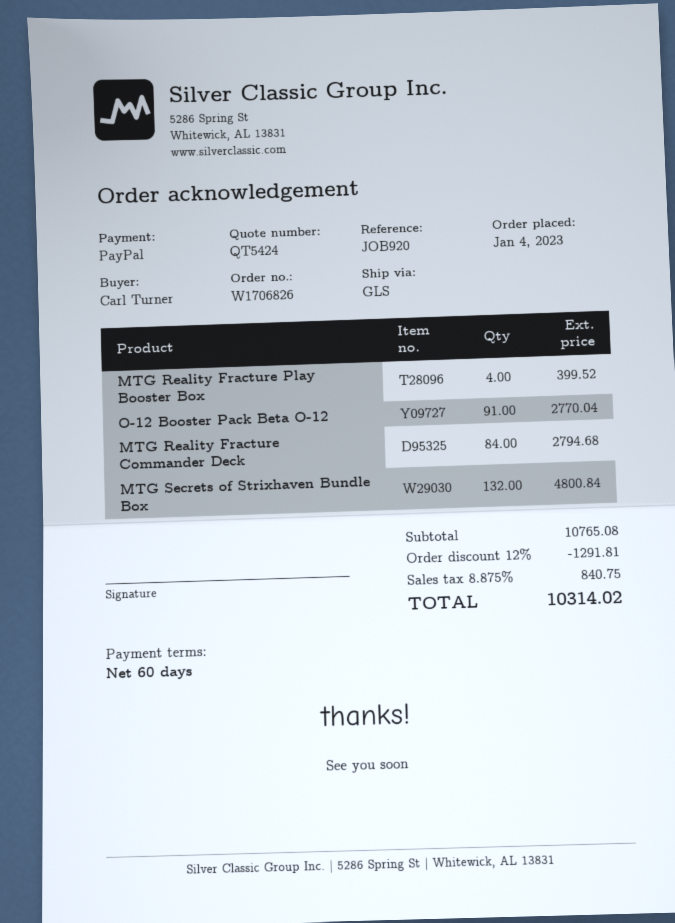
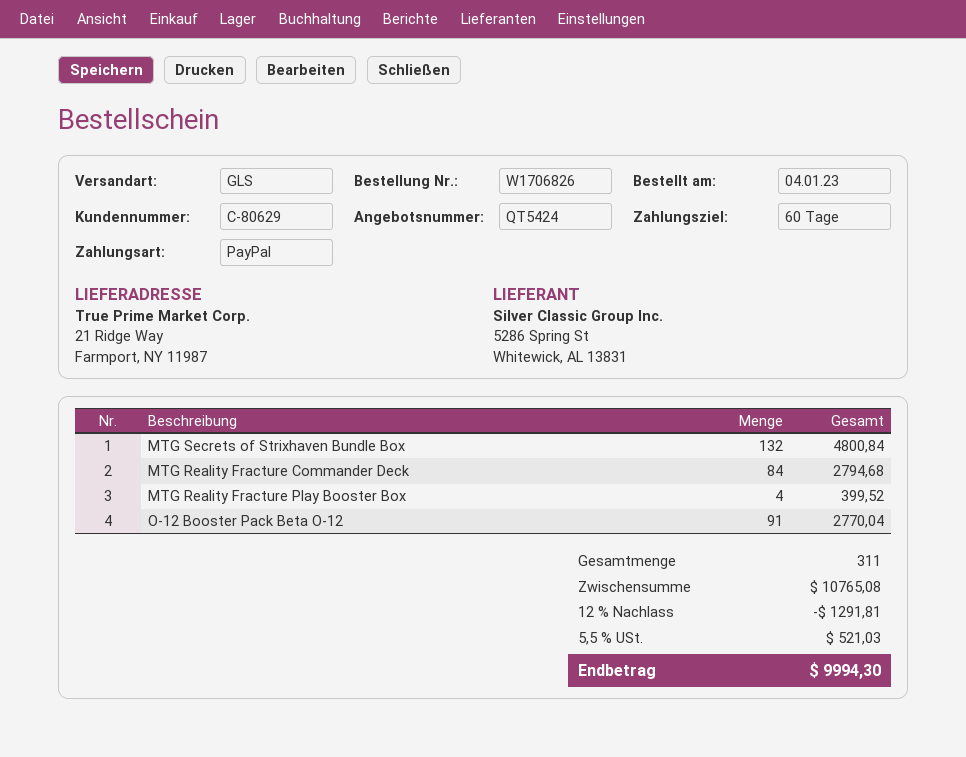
tax: 8.875% = 840.75 -> 5.5% = 521.03
total: 10314.02 -> 9994.30

